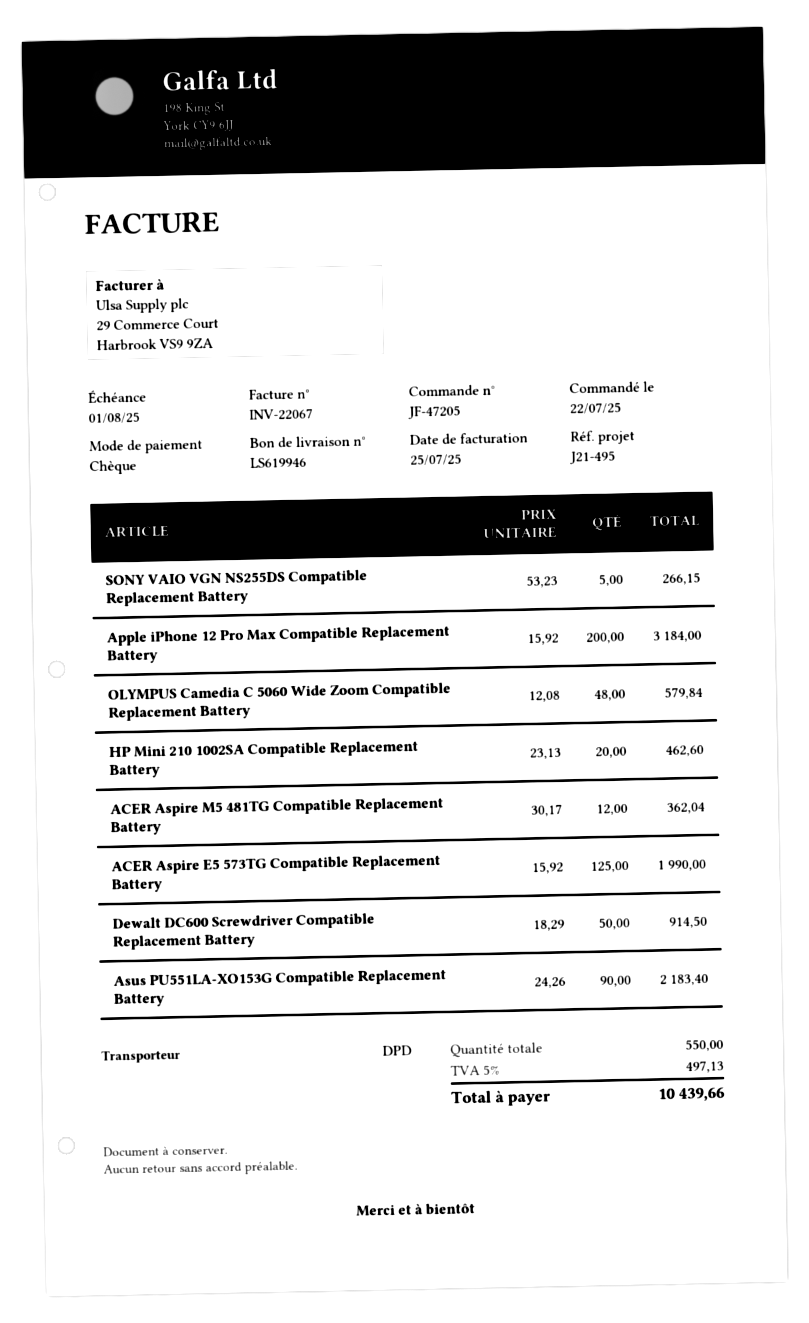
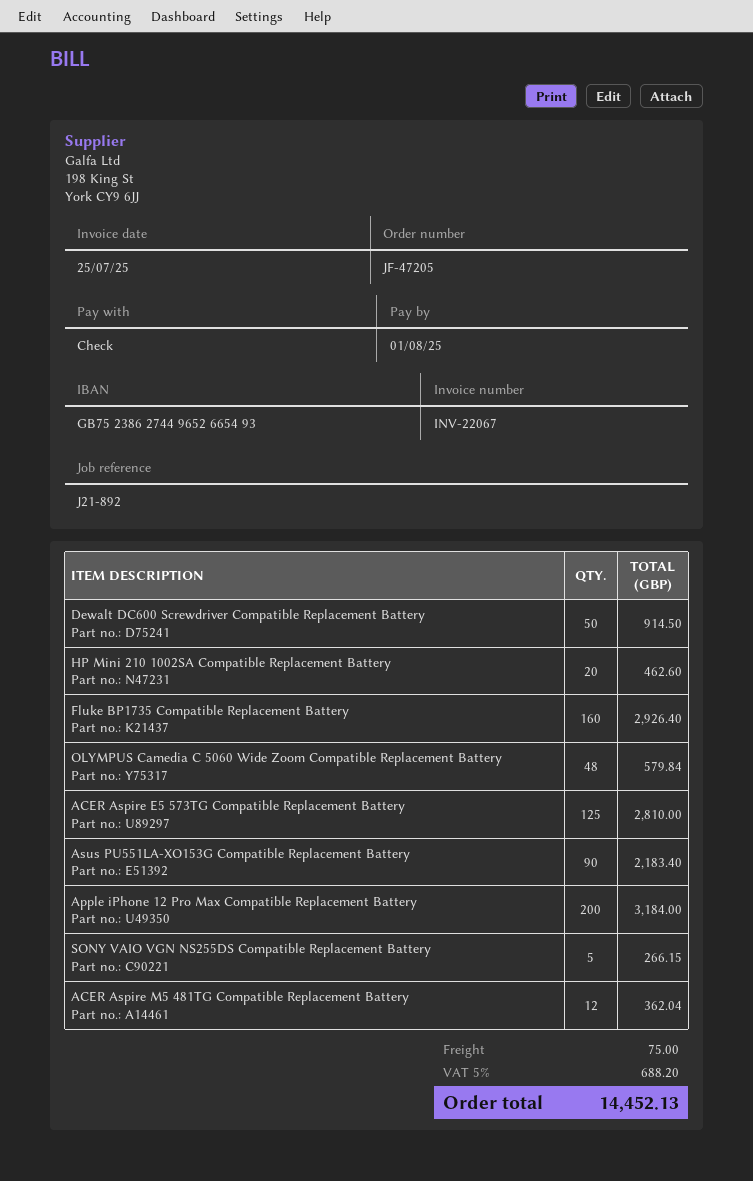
reference: J21-495 -> J21-892
ACER Aspire E5 573TG Compatible Replacement Battery: 125 for 1990.00 -> 125 for 2810.00
Fluke BP1735 Compatible Replacement Battery: none -> 160 for 2926.40
shipping: none -> 75.00
tax: 5% = 497.13 -> 5% = 688.20
total: 10439.66 -> 14452.13

